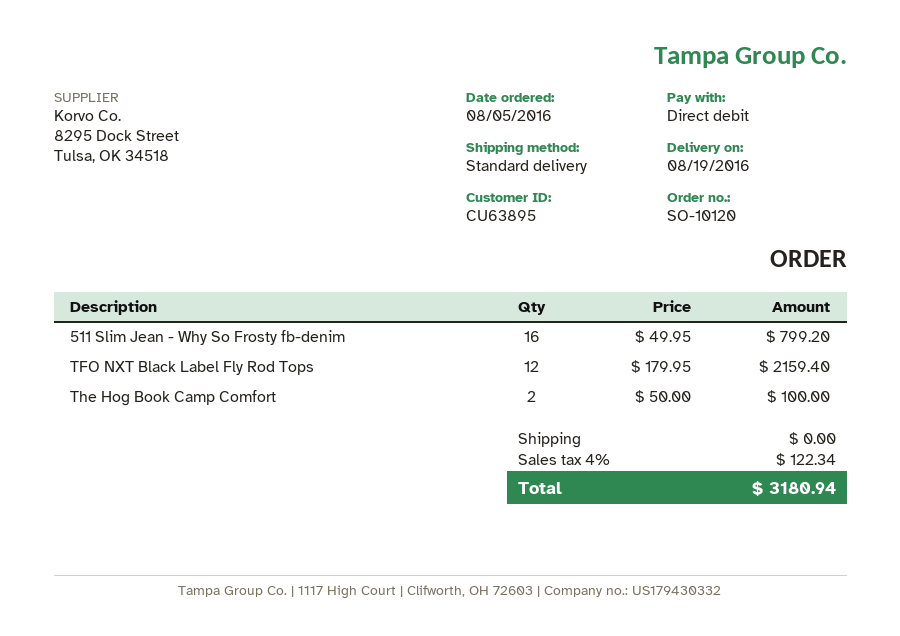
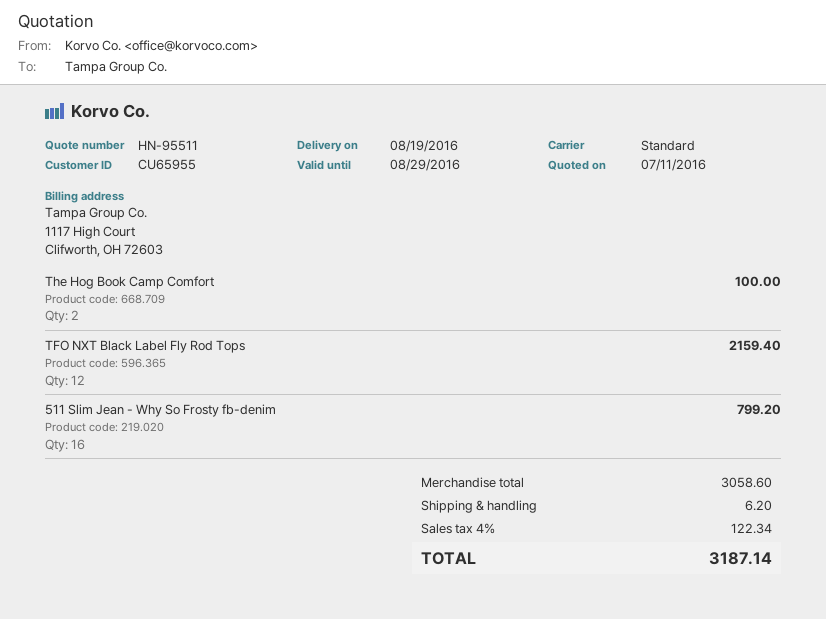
customer number: CU63895 -> CU65955
shipping: 0.00 -> 6.20
total: 3180.94 -> 3187.14

